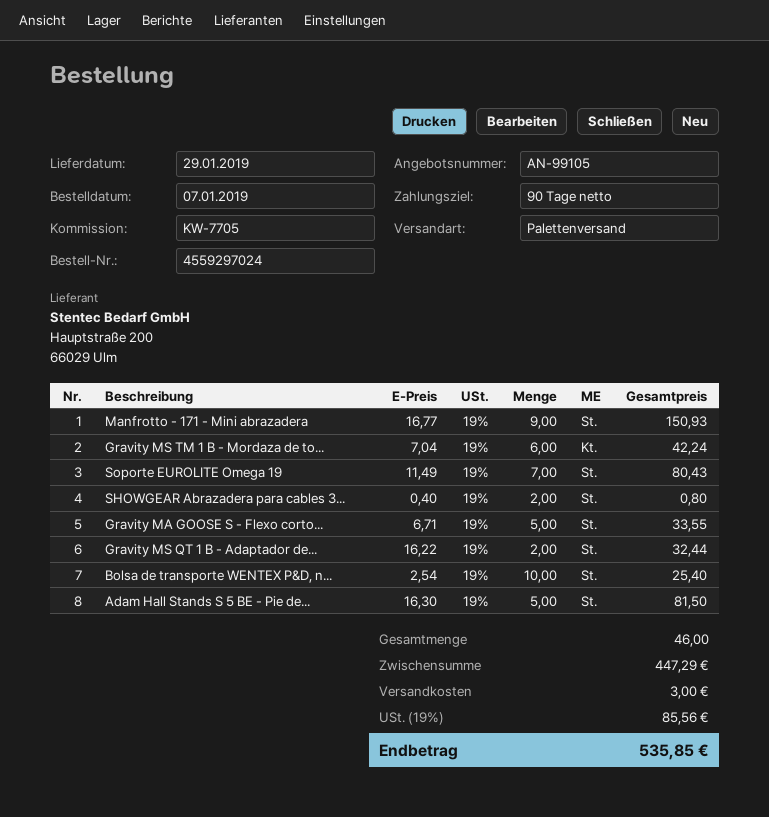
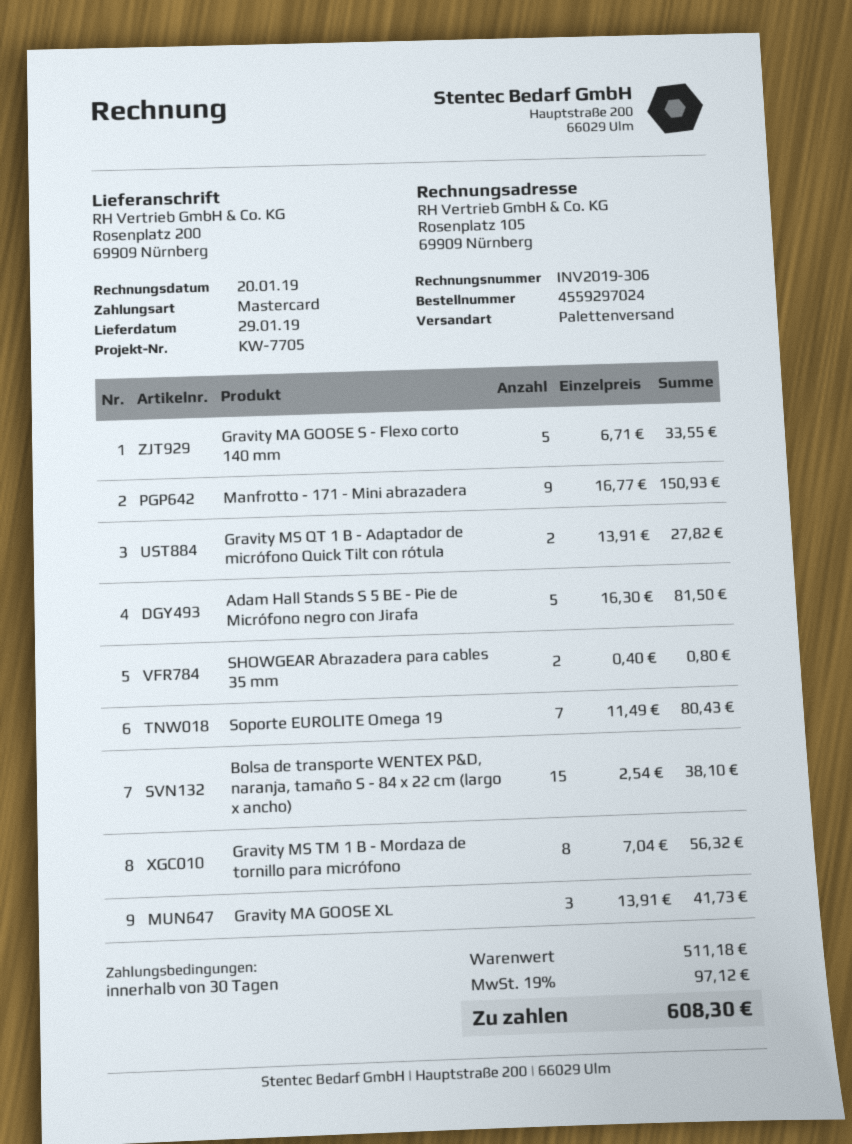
payment terms: 90 days -> 30 days
Gravity MS TM 1 B - Mordaza de to...: 6 x 7.04 = 42.24 -> 8 x 7.04 = 56.32
Gravity MS QT 1 B - Adaptador de...: 2 x 16.22 = 32.44 -> 2 x 13.91 = 27.82
Bolsa de transporte WENTEX P&D, n...: 10 x 2.54 = 25.40 -> 15 x 2.54 = 38.10
Gravity MA GOOSE XL: none -> 3 x 13.91 = 41.73
subtotal: 447.29 -> 511.18
shipping: 3.00 -> none
tax: 19% = 85.56 -> 19% = 97.12
total: 535.85 -> 608.30

